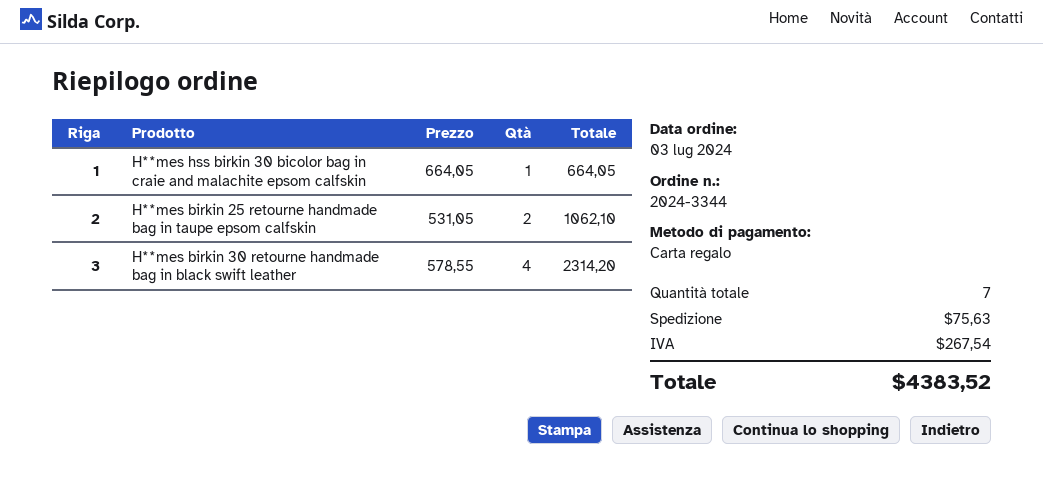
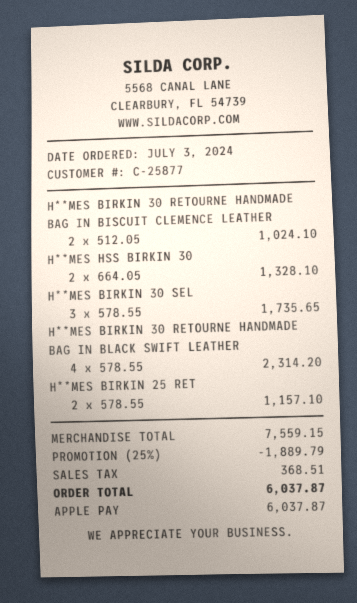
payment method: gift card -> Apple Pay
H**mes hss birkin 30 bicolor bag in craie and malachite epsom calfskin: 1 x 664.05 = 664.05 -> 2 x 664.05 = 1328.10
H**mes birkin 25 retourne handmade bag in taupe epsom calfskin: 2 x 531.05 = 1062.10 -> 2 x 578.55 = 1157.10
H**MES BIRKIN 30 RETOURNE HANDMADE BAG IN BISCUIT CLEMENCE LEATHER: none -> 2 x 512.05 = 1024.10
H**MES BIRKIN 30 SEL: none -> 3 x 578.55 = 1735.65
discount: none -> 25% = 1889.79
shipping: 75.63 -> none
tax: 267.54 -> 368.51
total: 4383.52 -> 6037.87

